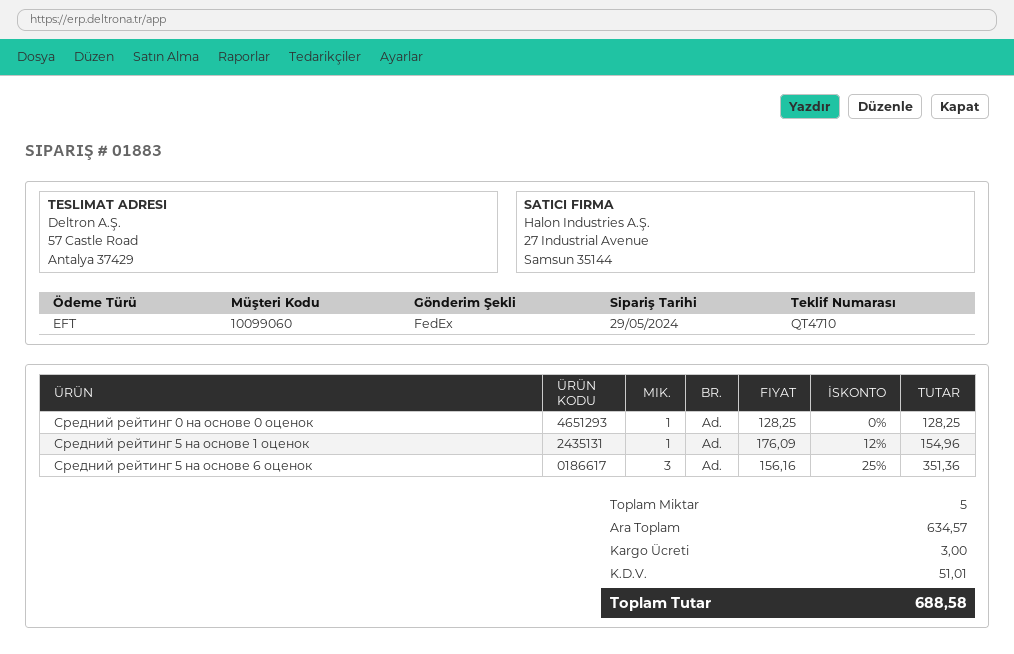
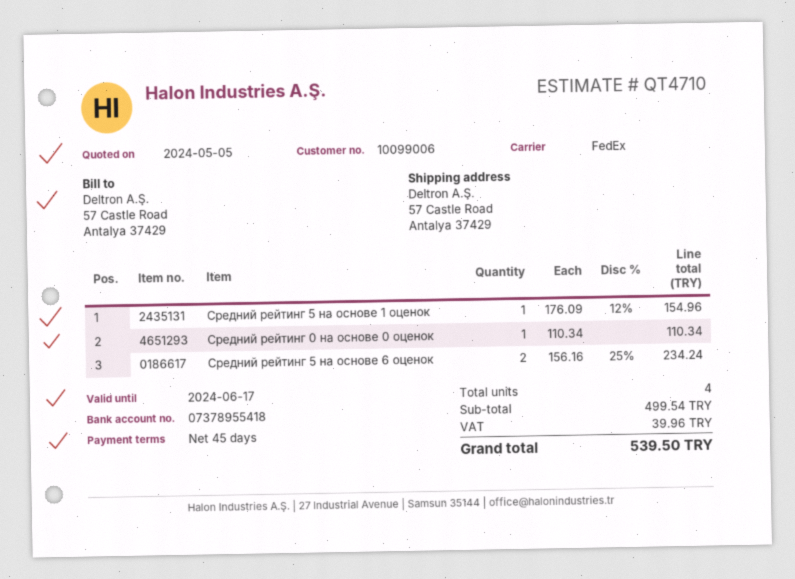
customer number: 10099060 -> 10099006
Средний рейтинг 0 на основе 0 оценок: 1 x 128.25 = 128.25 -> 1 x 110.34 = 110.34
Средний рейтинг 5 на основе 6 оценок: 3 x 156.16 - 25% = 351.36 -> 2 x 156.16 - 25% = 234.24
total quantity: 5 -> 4
subtotal: 634.57 -> 499.54
shipping: 3.00 -> none
tax: 51.01 -> 39.96
total: 688.58 -> 539.50

